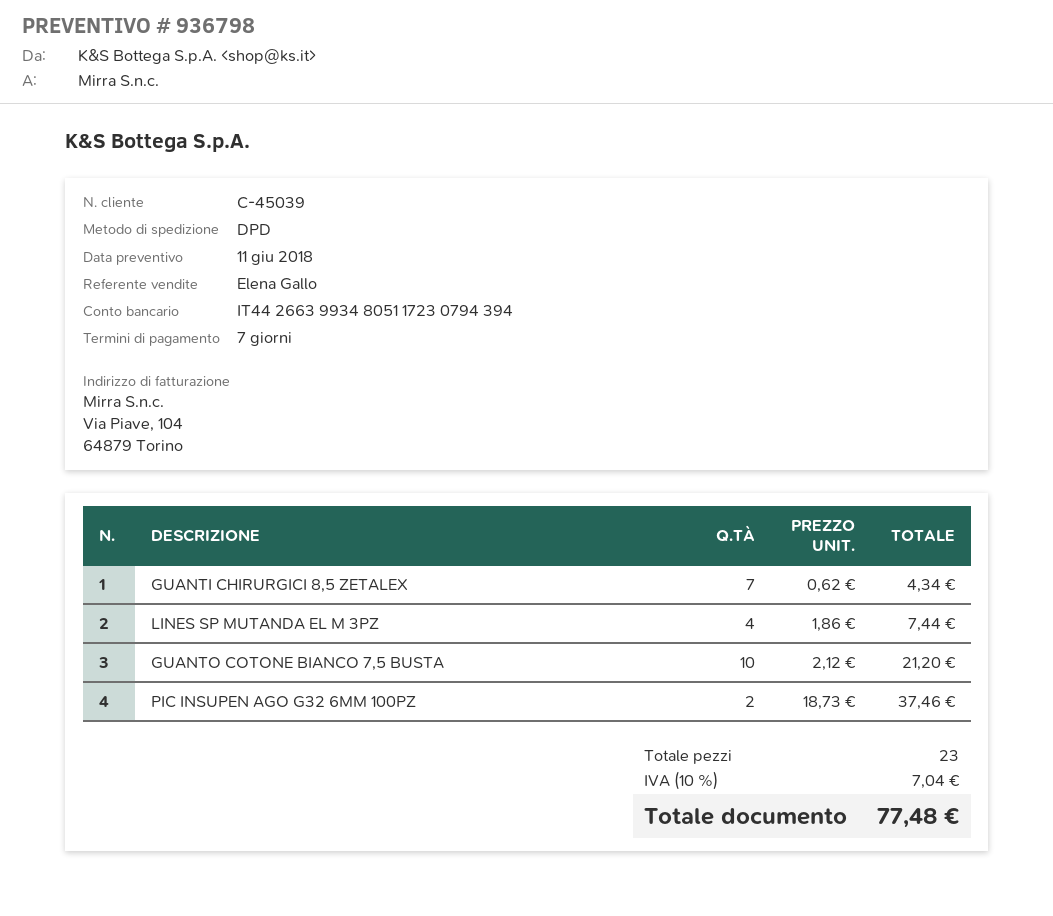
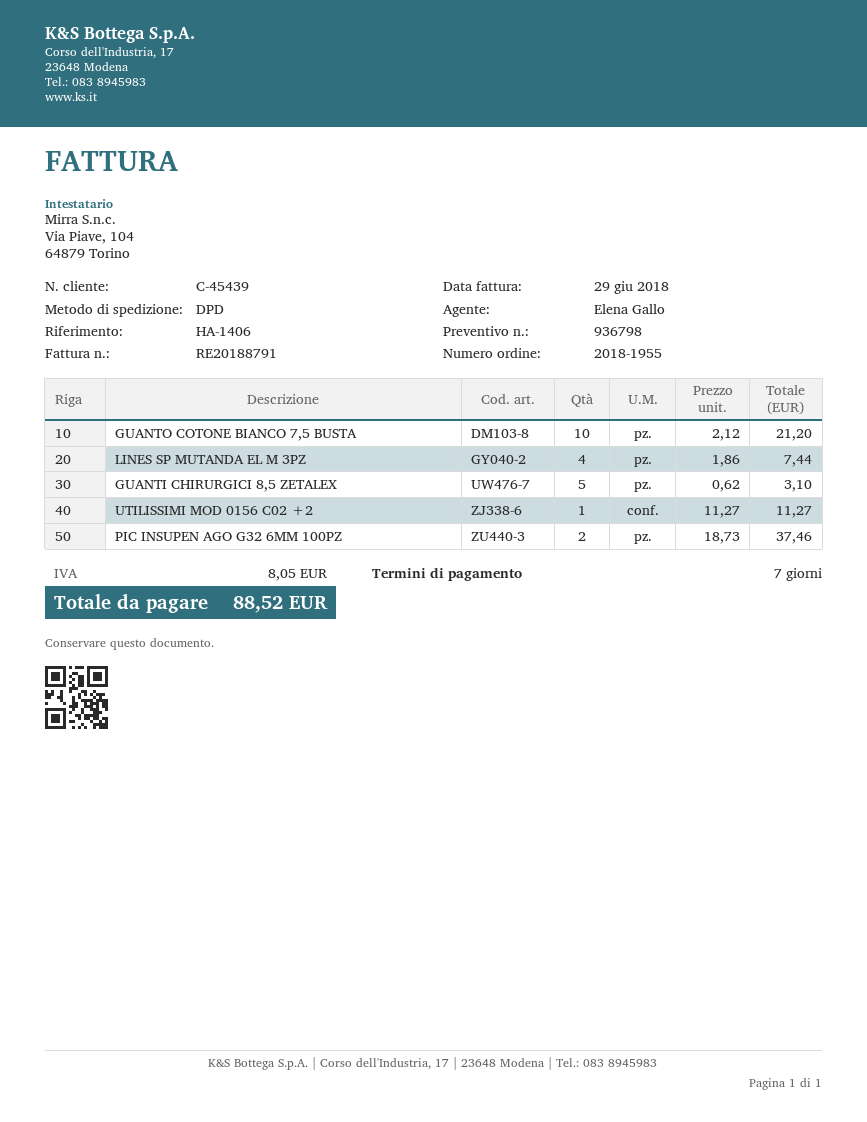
customer number: C-45039 -> C-45439
GUANTI CHIRURGICI 8,5 ZETALEX: 7 x 0.62 = 4.34 -> 5 x 0.62 = 3.10
UTILISSIMI MOD 0156 C02 +2: none -> 1 x 11.27 = 11.27
tax: 7.04 -> 8.05
total: 77.48 -> 88.52

